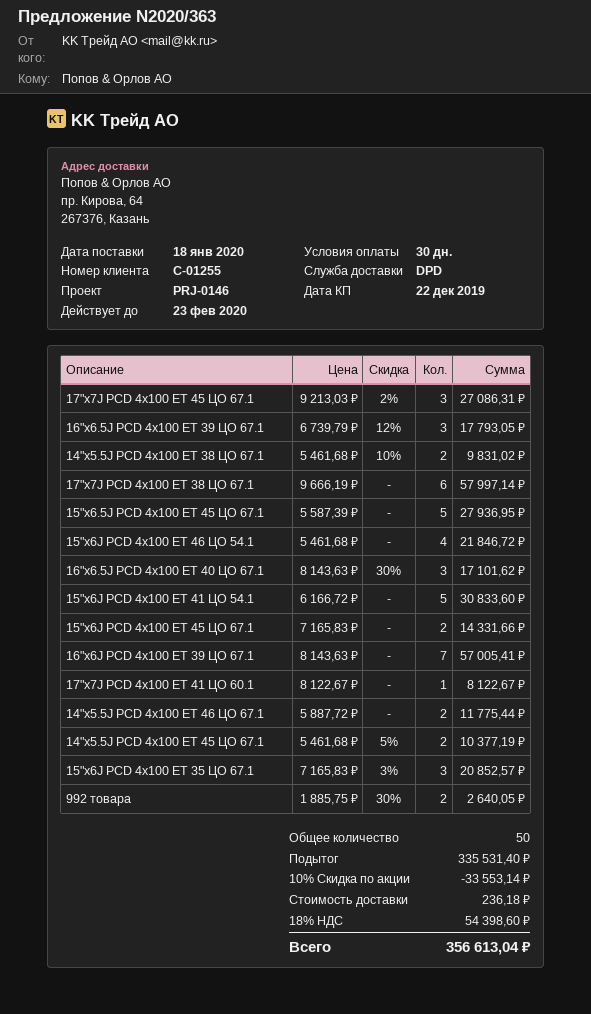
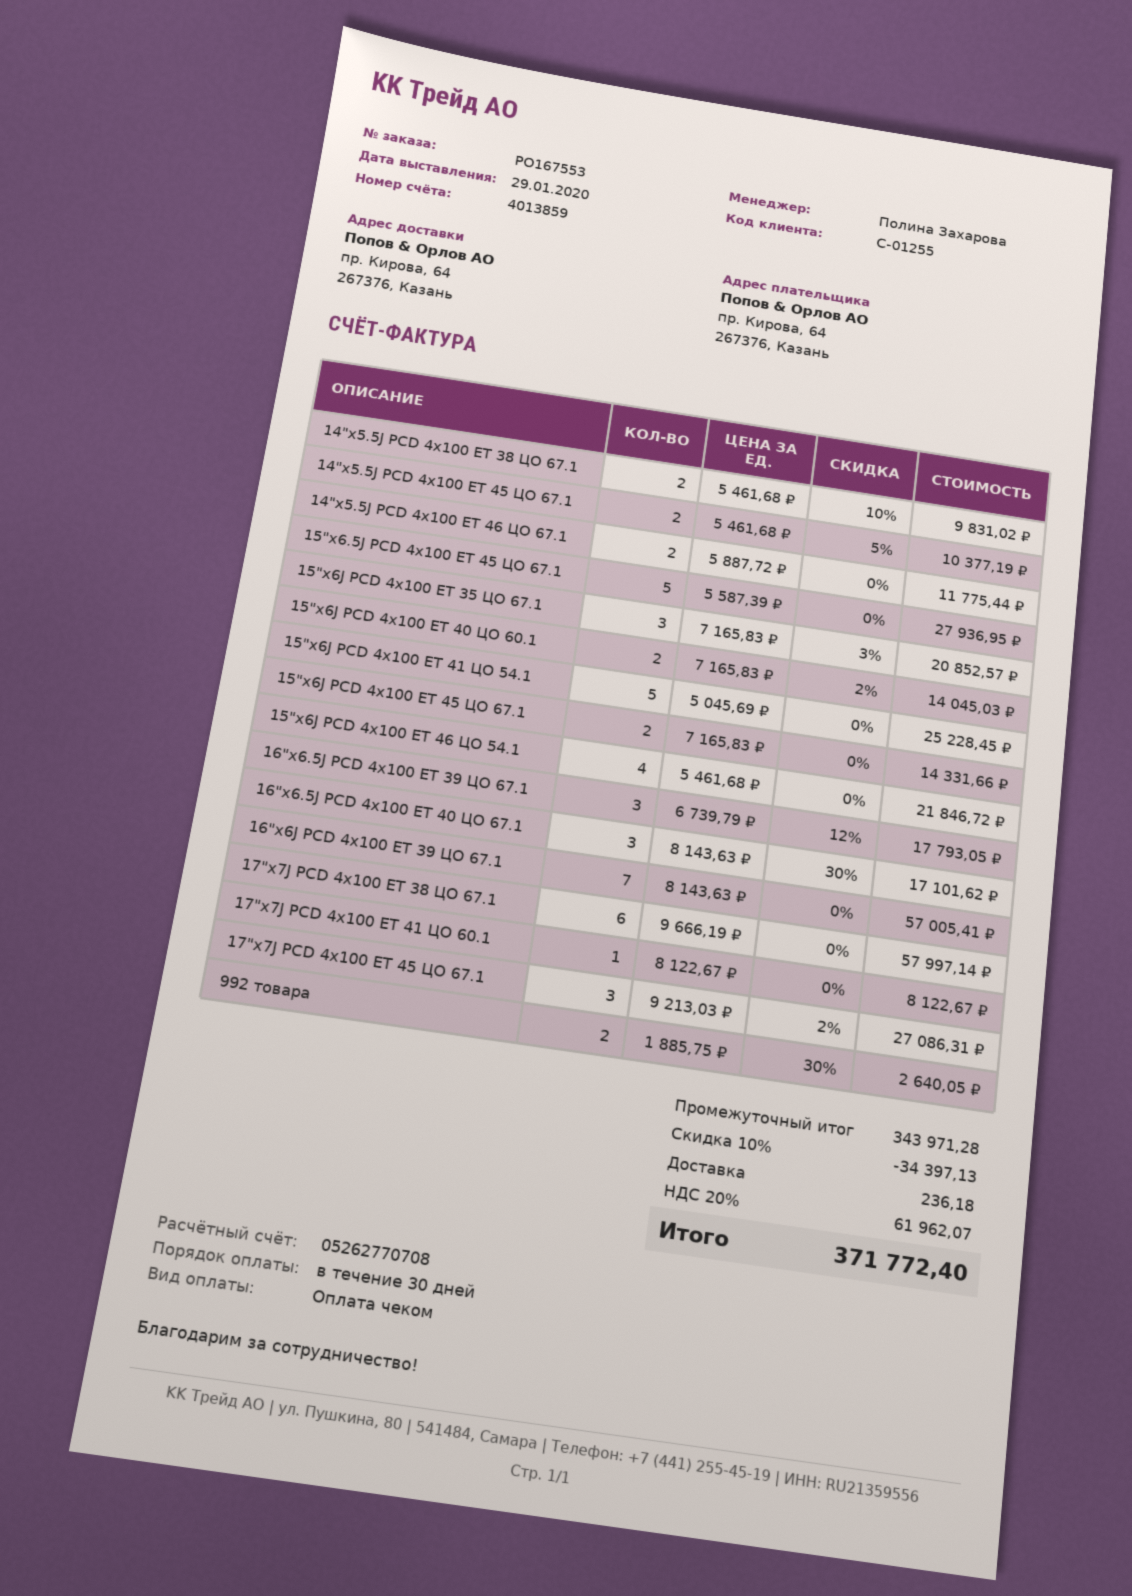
15"x6J PCD 4x100 ЕТ 41 ЦО 54.1: 5 x 6166.72 = 30833.60 -> 5 x 5045.69 = 25228.45
15"x6J PCD 4x100 ЕТ 40 ЦО 60.1: none -> 2 x 7165.83 - 2% = 14045.03
subtotal: 335531.40 -> 343971.28
discount: 10% = 33553.14 -> 10% = 34397.13
tax: 18% = 54398.60 -> 20% = 61962.07
total: 356613.04 -> 371772.40

